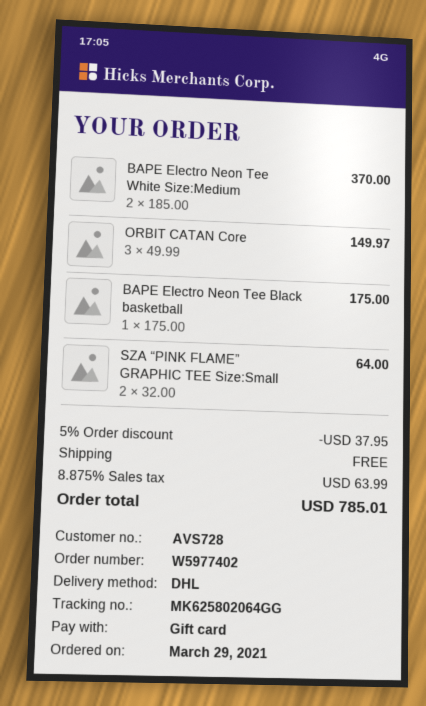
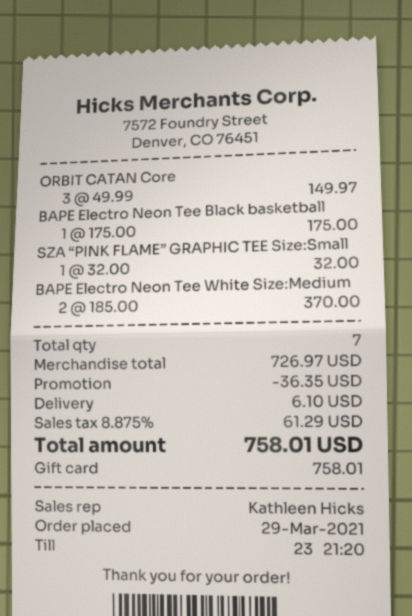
SZA “PINK FLAME” GRAPHIC TEE Size:Small: 2 x 32.00 = 64.00 -> 1 x 32.00 = 32.00
discount: 37.95 -> 36.35
shipping: 0.00 -> 6.10
tax: 8.875% = 63.99 -> 8.875% = 61.29
total: 785.01 -> 758.01

